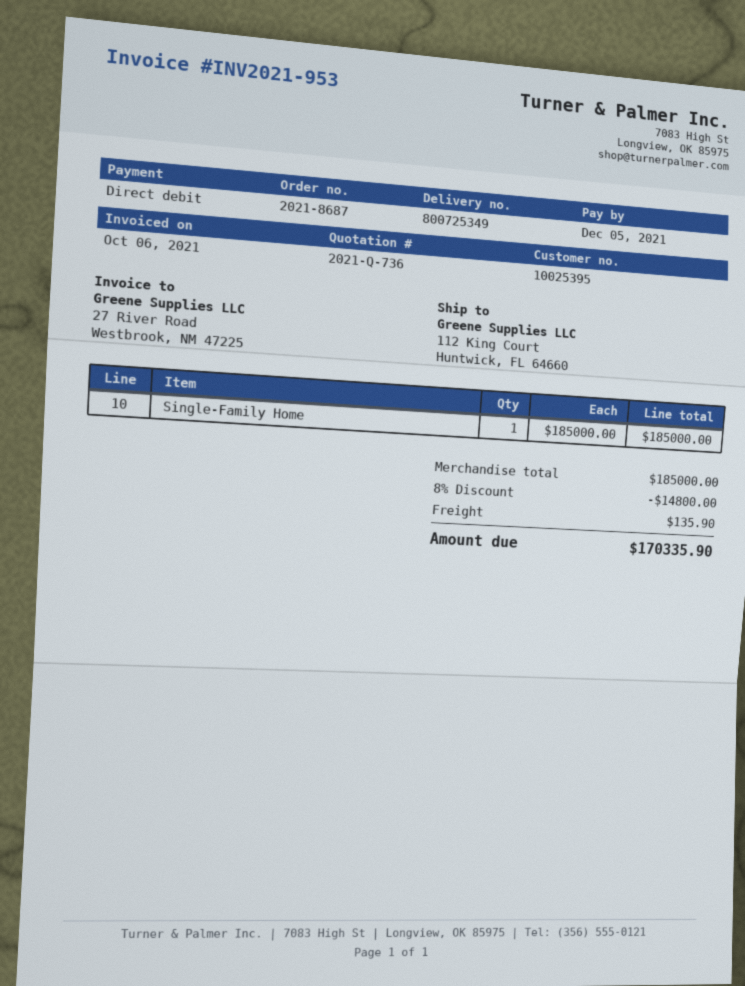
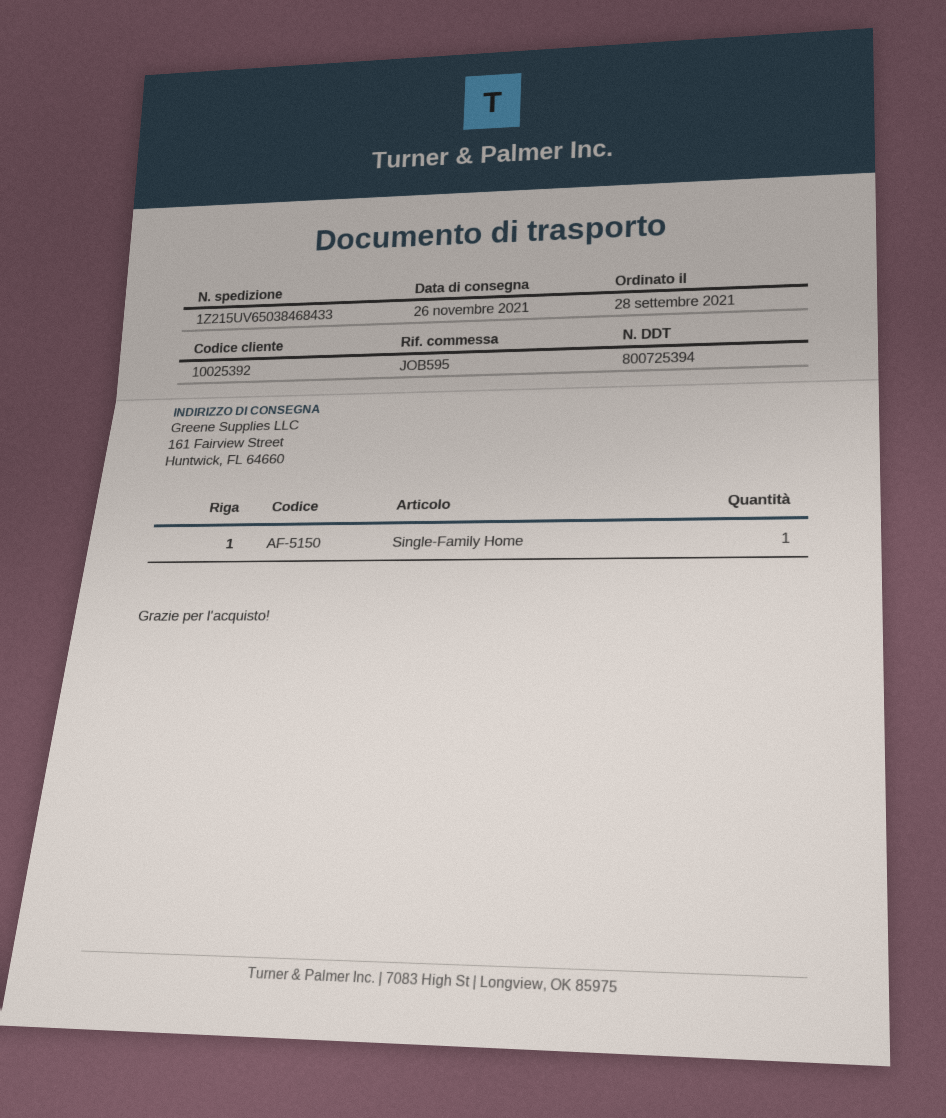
delivery note number: 800725349 -> 800725394
customer number: 10025395 -> 10025392
ship to: 112 King Court, Huntwick, FL 64660 -> 161 Fairview Street, Huntwick, FL 64660

